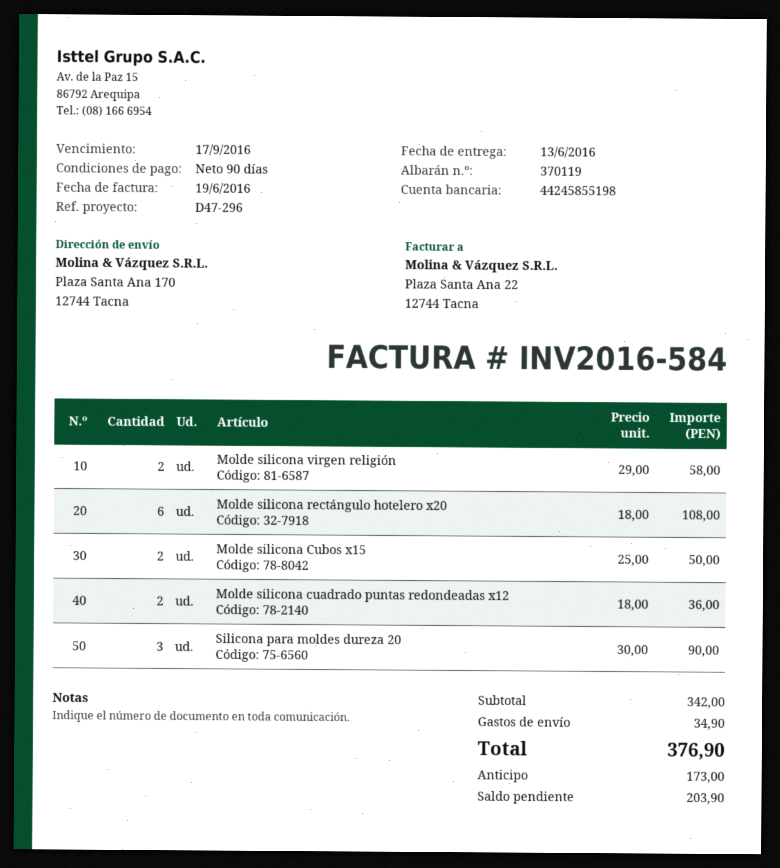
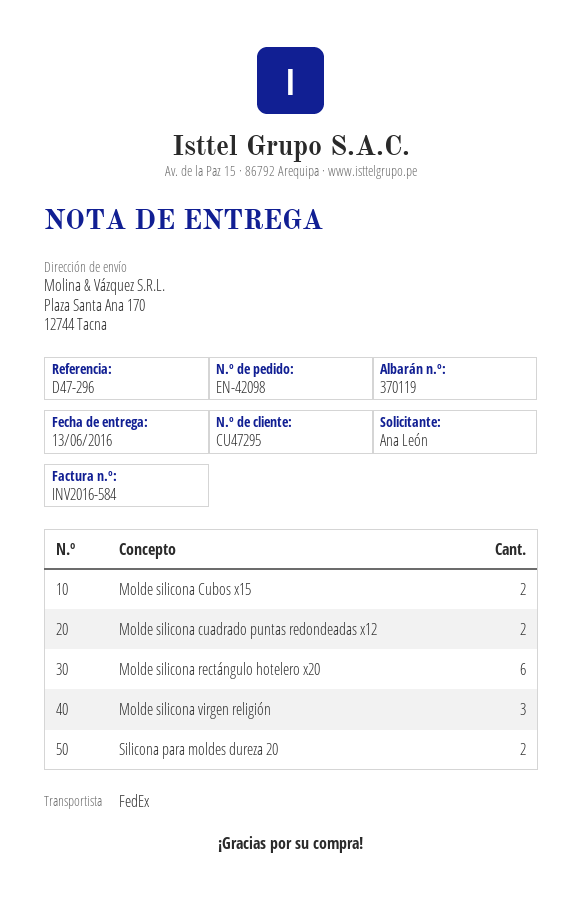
Molde silicona virgen religión: 2 -> 3
Silicona para moldes dureza 20: 3 -> 2

